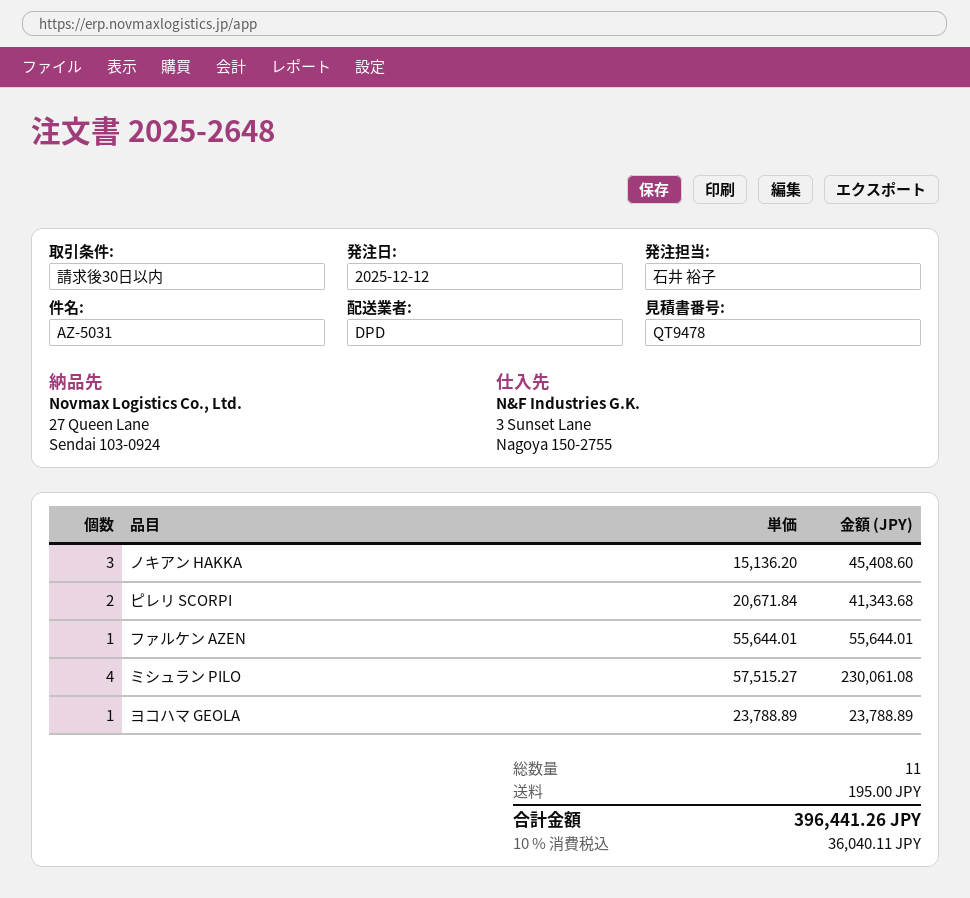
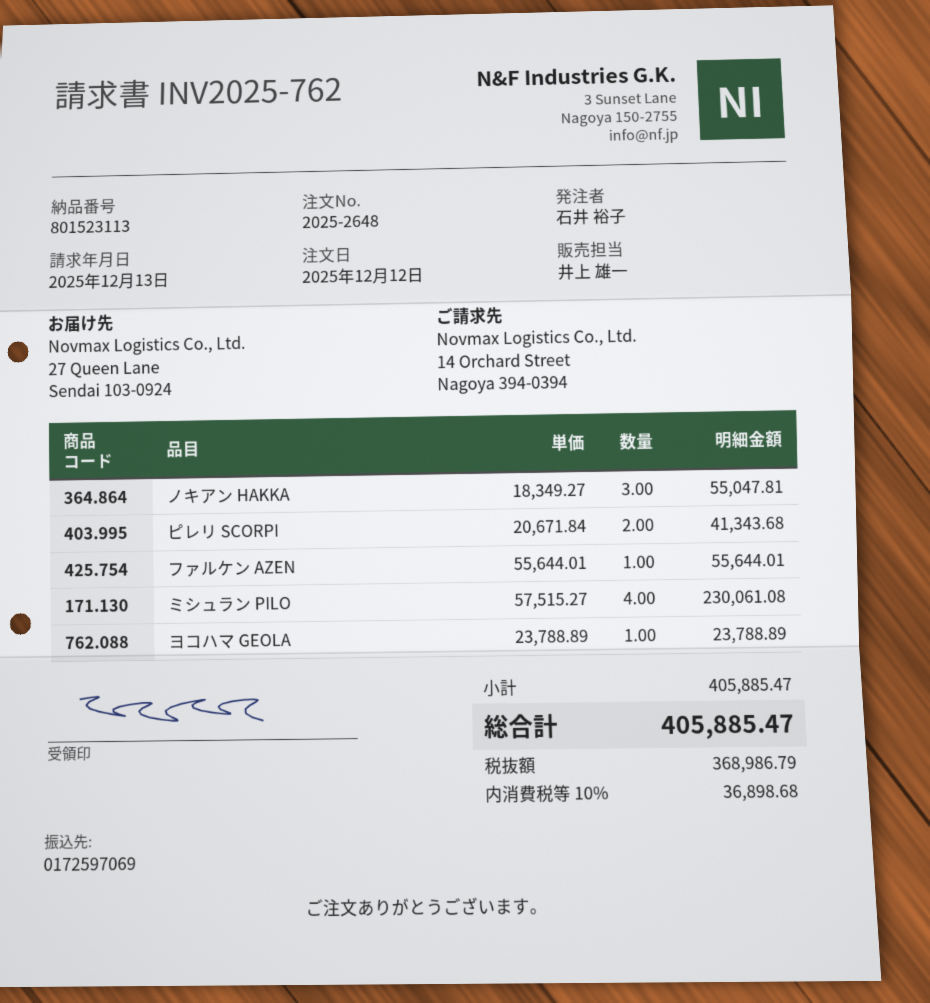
ノキアン HAKKA: 3 x 15136.20 = 45408.60 -> 3 x 18349.27 = 55047.81
shipping: 195.00 -> none
tax: 10% = 36040.11 -> 10% = 36898.68
total: 396441.26 -> 405885.47

